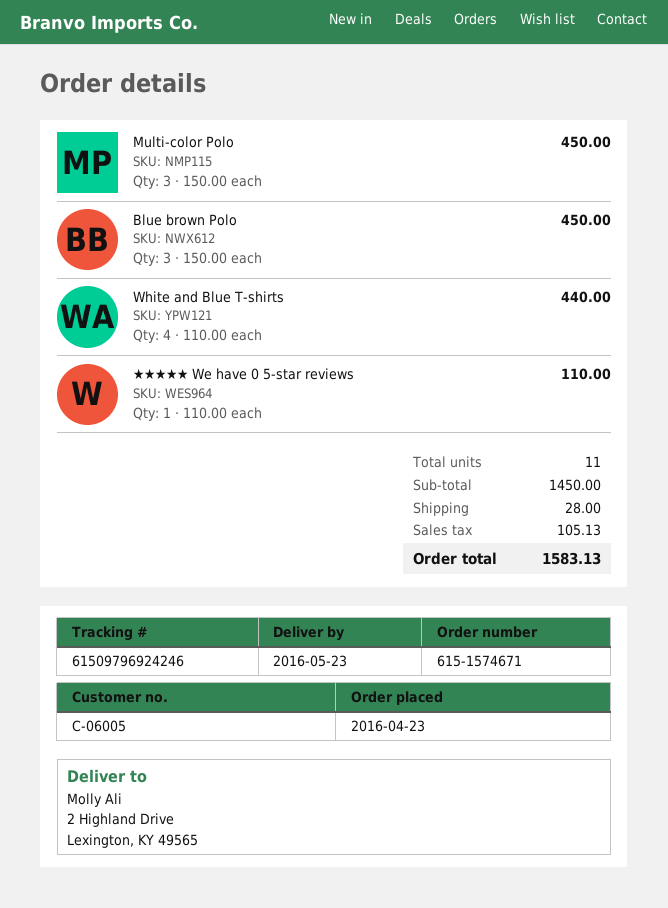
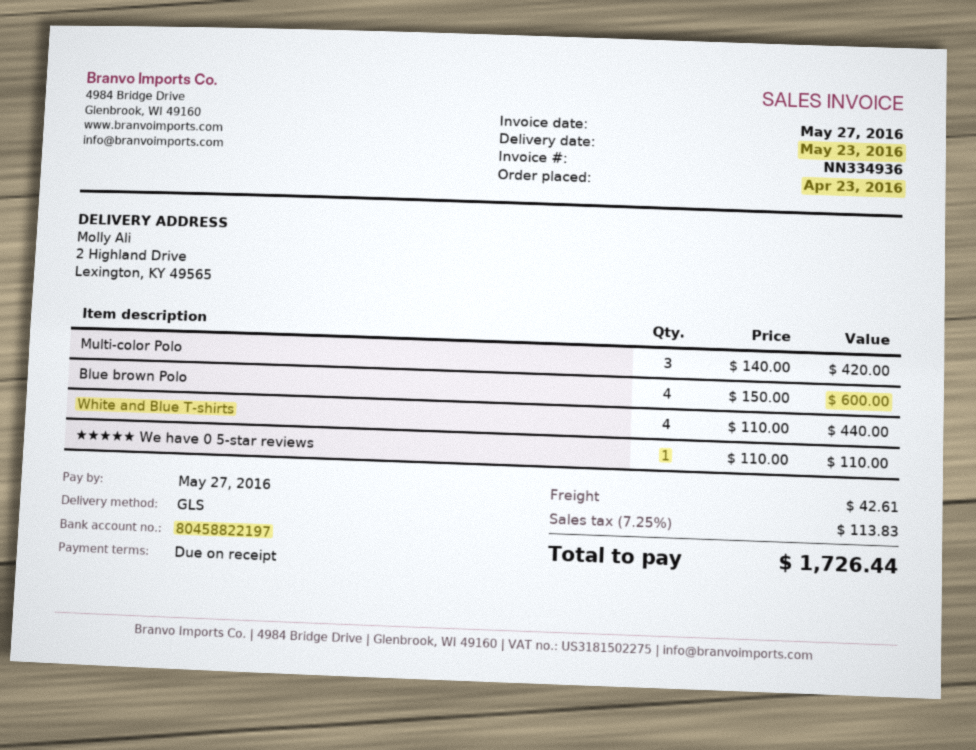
Multi-color Polo: 3 x 150.00 = 450.00 -> 3 x 140.00 = 420.00
Blue brown Polo: 3 x 150.00 = 450.00 -> 4 x 150.00 = 600.00
shipping: 28.00 -> 42.61
tax: 105.13 -> 113.83
total: 1583.13 -> 1726.44

